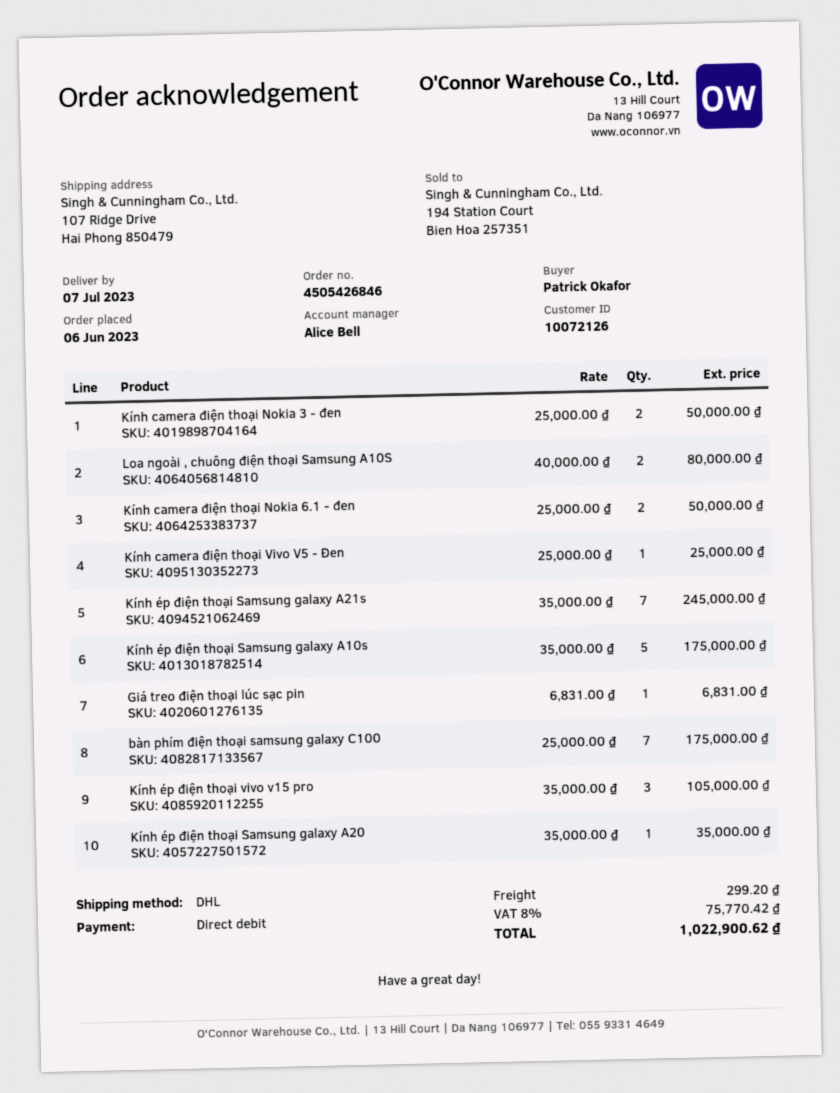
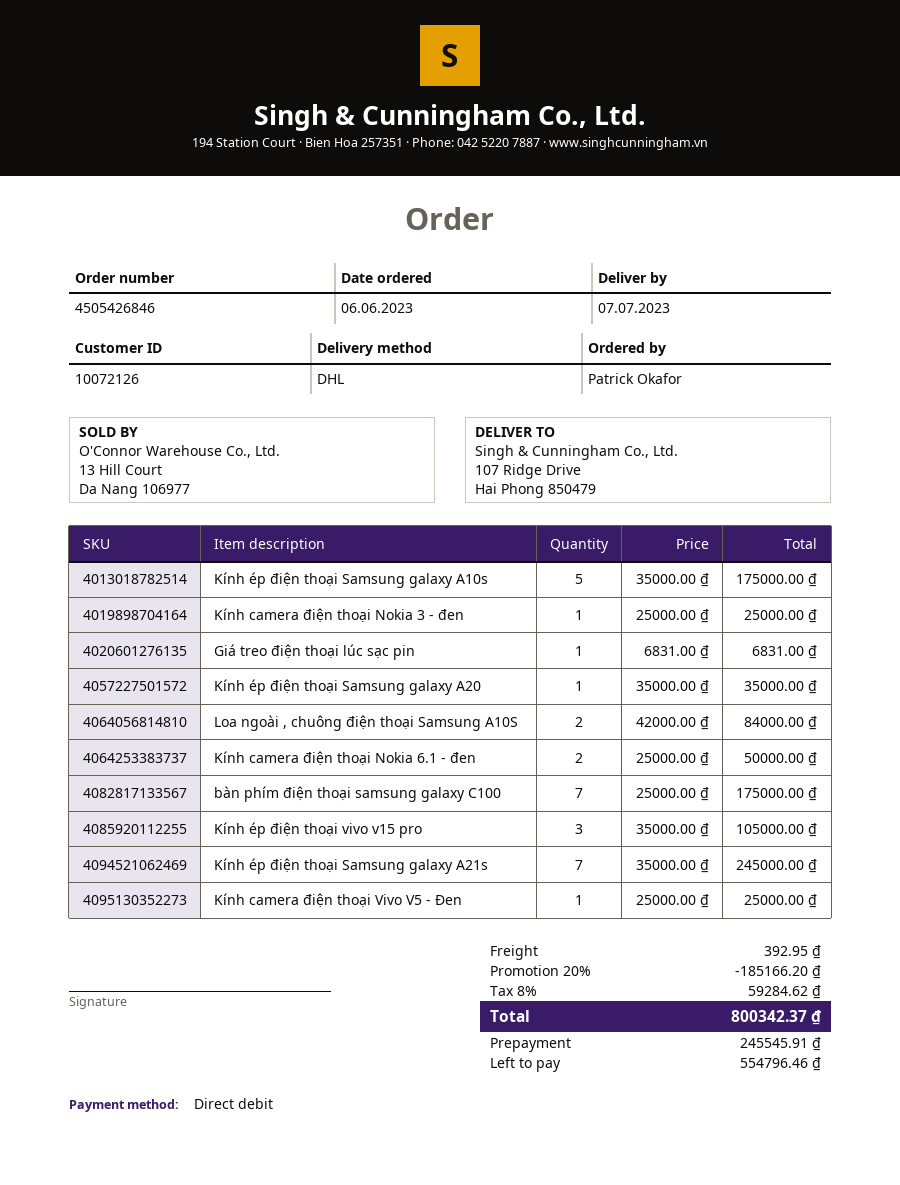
Kính camera điện thoại Nokia 3 - đen: 2 x 25000.00 = 50000.00 -> 1 x 25000.00 = 25000.00
Loa ngoài , chuông điện thoại Samsung A10S: 2 x 40000.00 = 80000.00 -> 2 x 42000.00 = 84000.00
discount: none -> 20% = 185166.20
shipping: 299.20 -> 392.95
tax: 8% = 75770.42 -> 8% = 59284.62
total: 1022900.62 -> 800342.37

